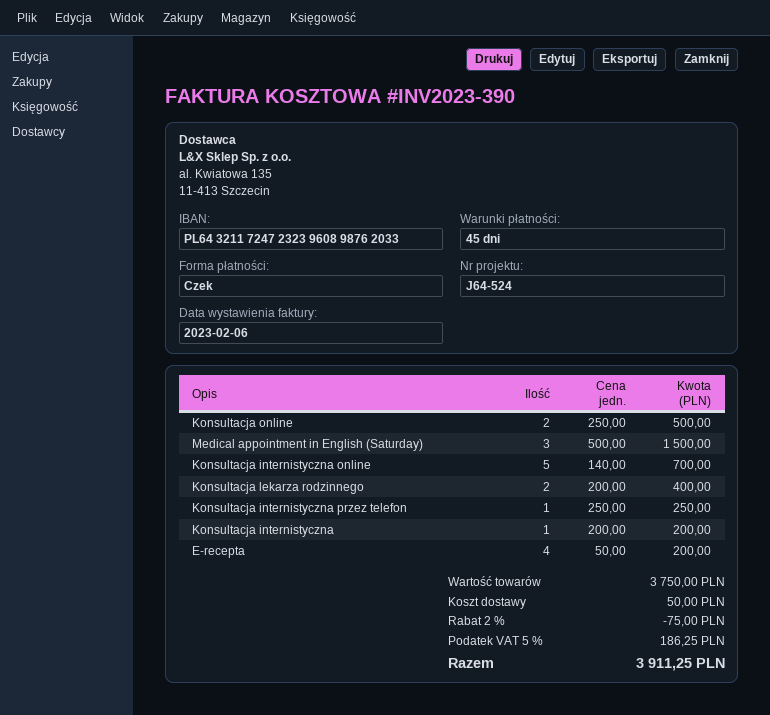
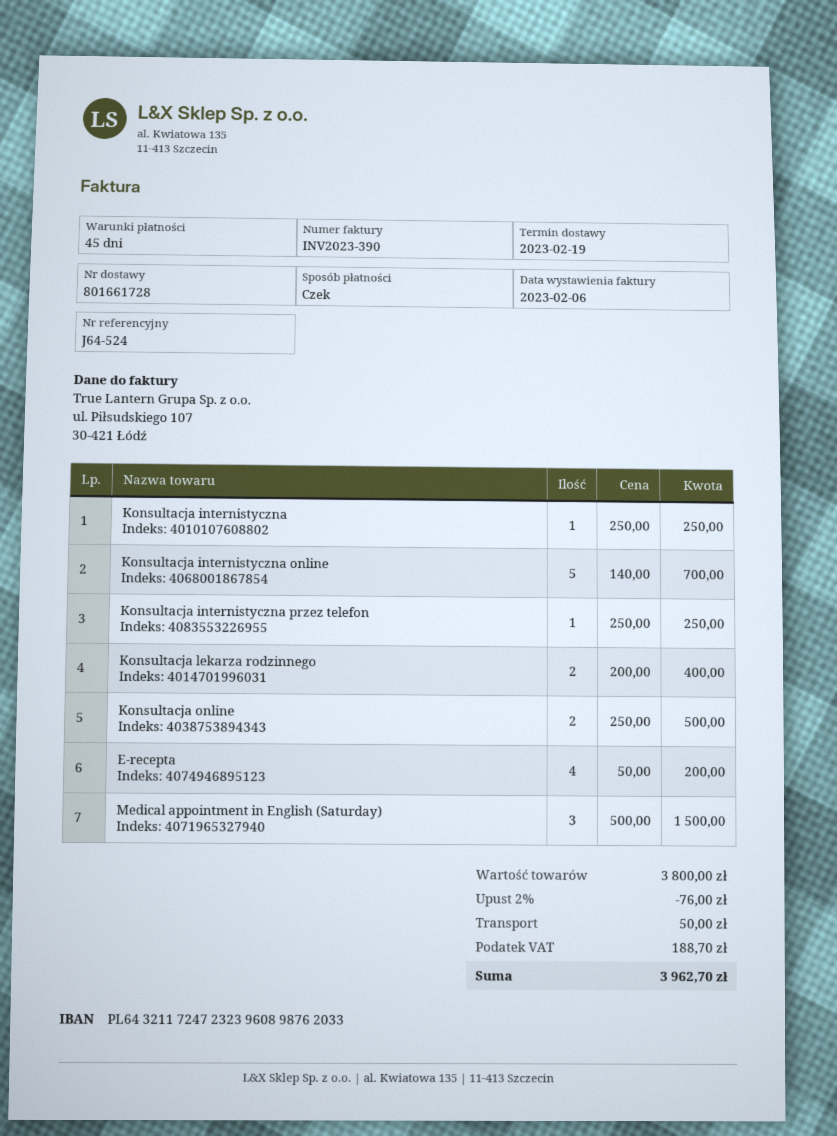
Konsultacja internistyczna: 1 x 200.00 = 200.00 -> 1 x 250.00 = 250.00
subtotal: 3750.00 -> 3800.00
discount: 2% = 75.00 -> 2% = 76.00
tax: 186.25 -> 188.70
total: 3911.25 -> 3962.70

